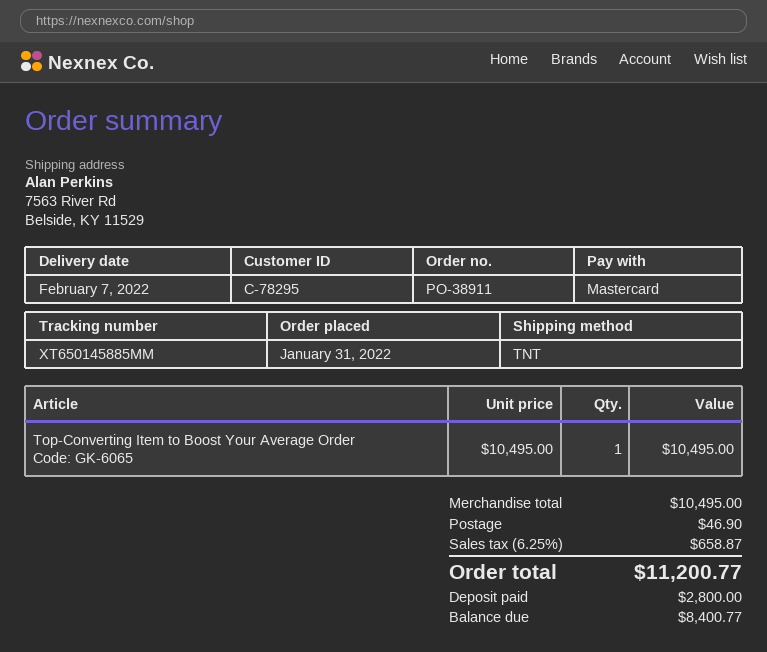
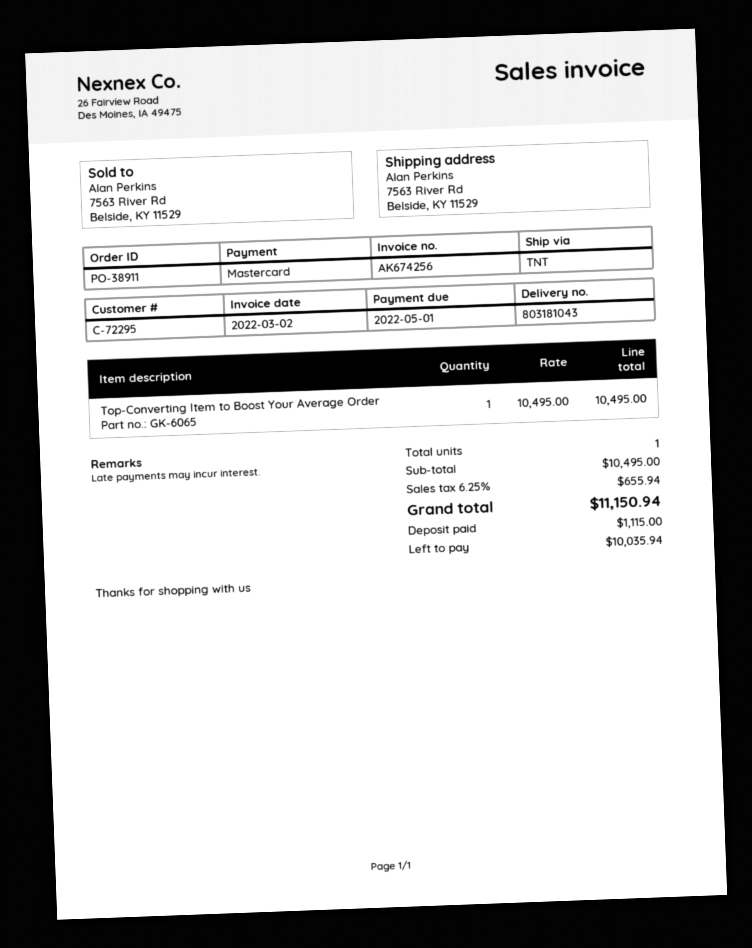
customer number: C-78295 -> C-72295
shipping: 46.90 -> none
tax: 6.25% = 658.87 -> 6.25% = 655.94
total: 11200.77 -> 11150.94
deposit: 2800.00 -> 1115.00
balance: 8400.77 -> 10035.94

